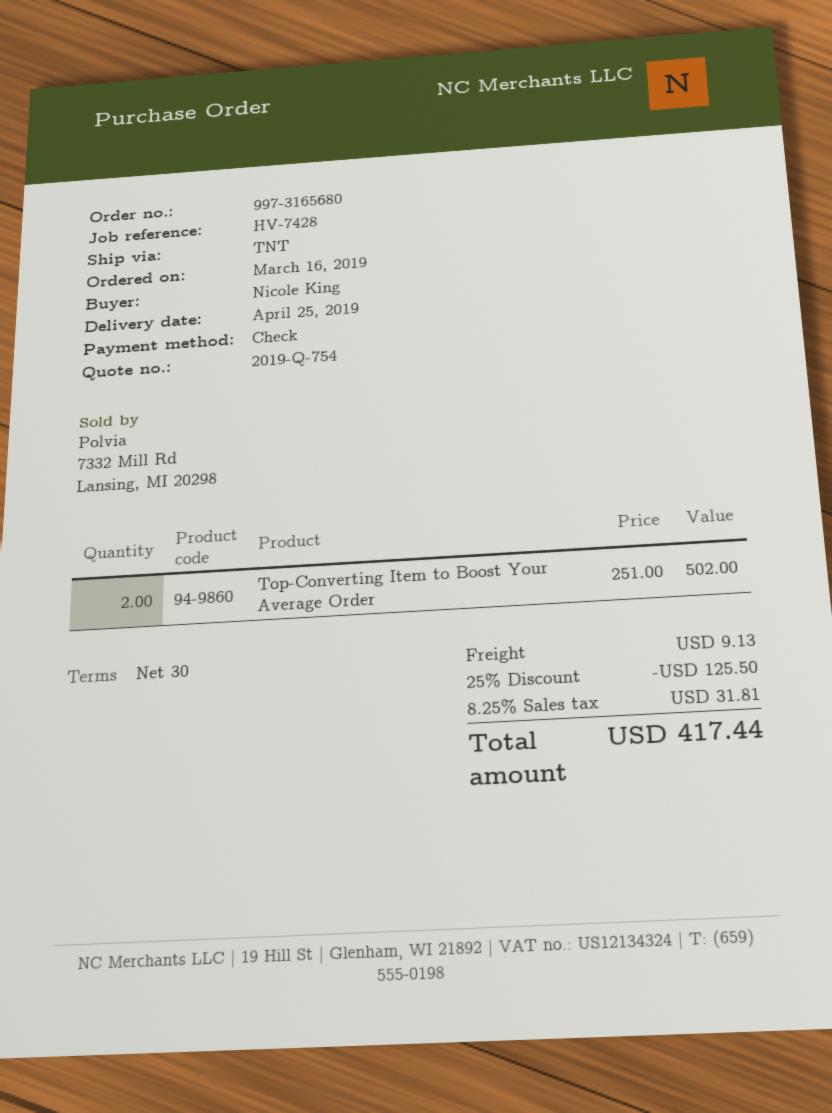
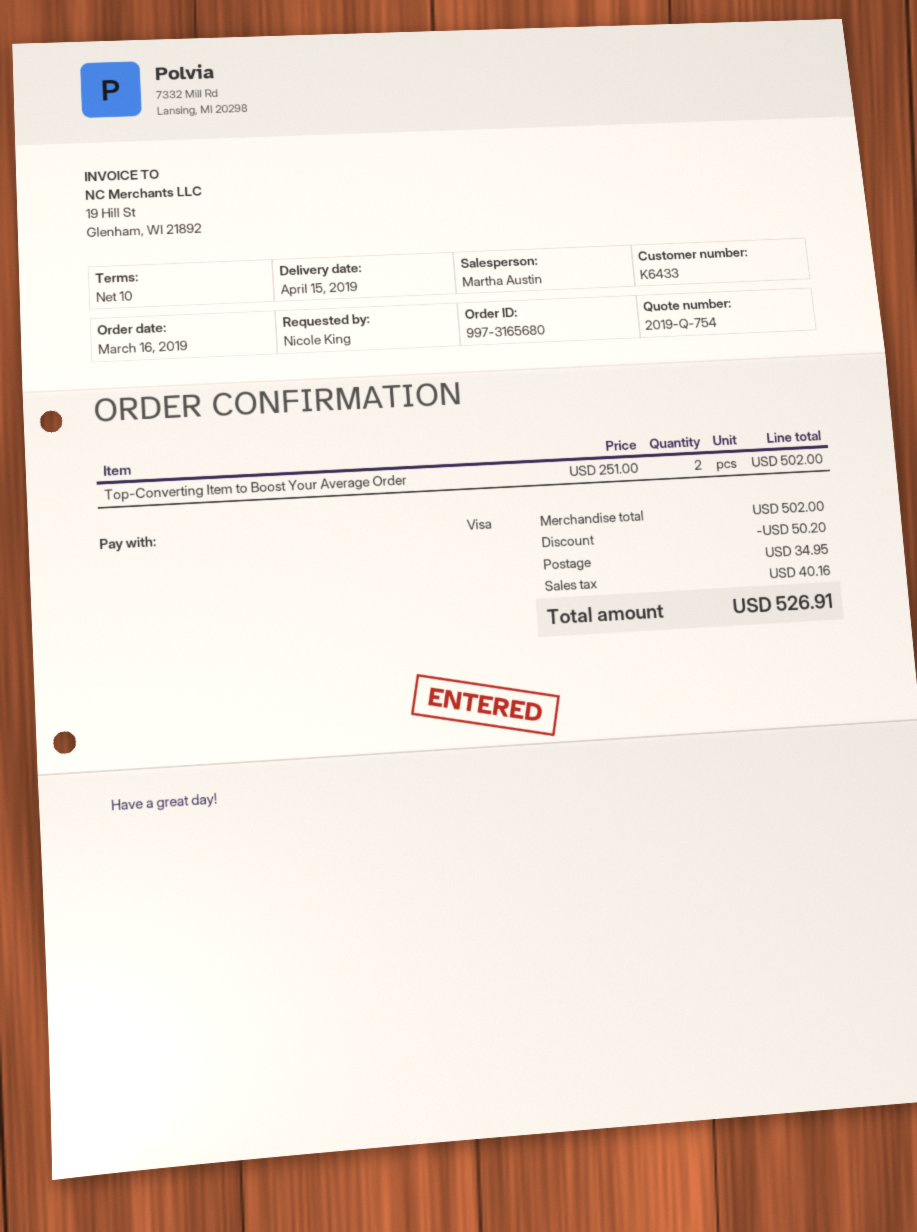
delivery date: 2019-04-25 -> 2019-04-15
payment terms: 30 days -> 10 days
payment method: cheque -> Visa
discount: 125.50 -> 50.20
shipping: 9.13 -> 34.95
tax: 31.81 -> 40.16
total: 417.44 -> 526.91

